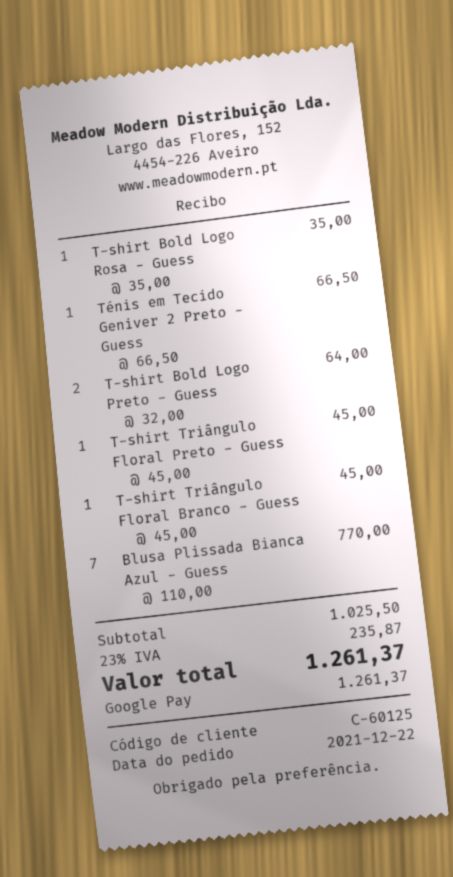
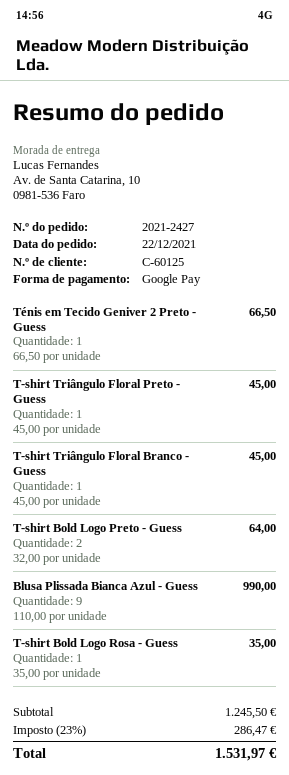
Blusa Plissada Bianca Azul - Guess: 7 x 110.00 = 770.00 -> 9 x 110.00 = 990.00
subtotal: 1025.50 -> 1245.50
tax: 23% = 235.87 -> 23% = 286.47
total: 1261.37 -> 1531.97

